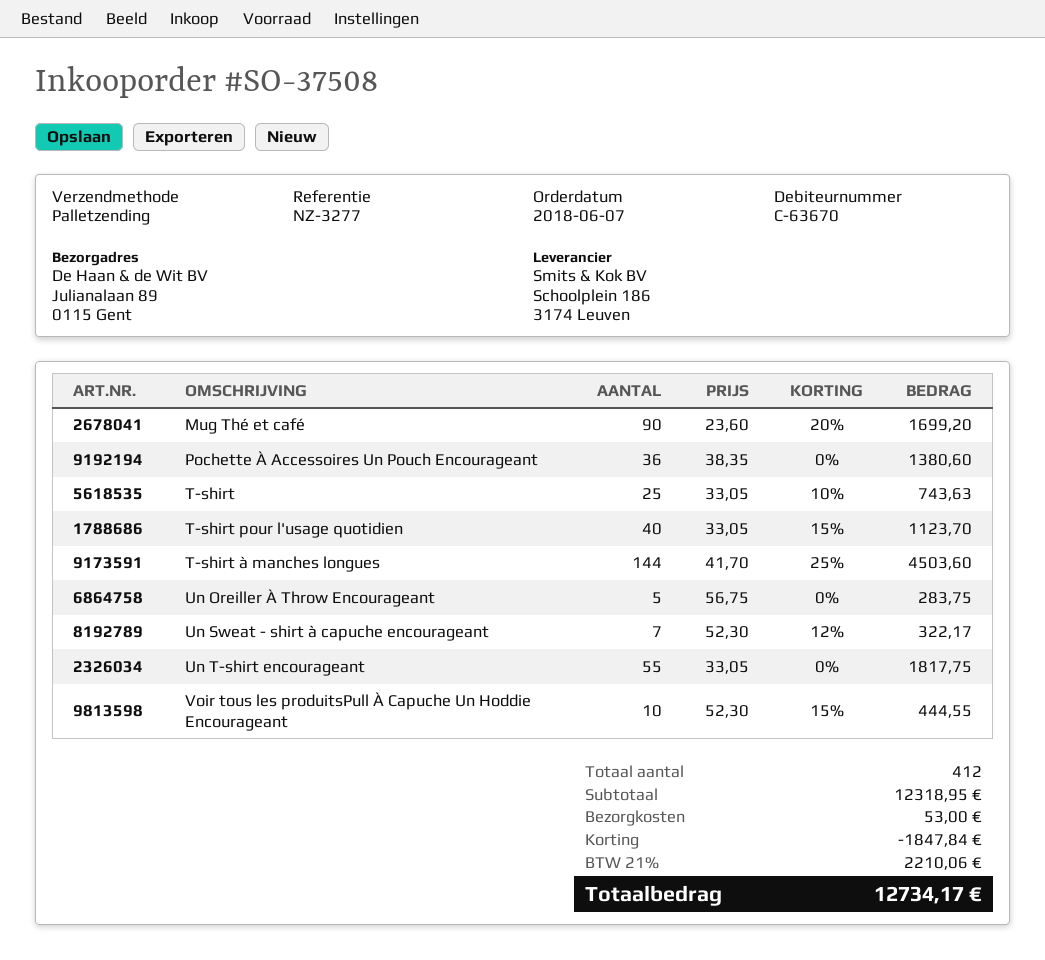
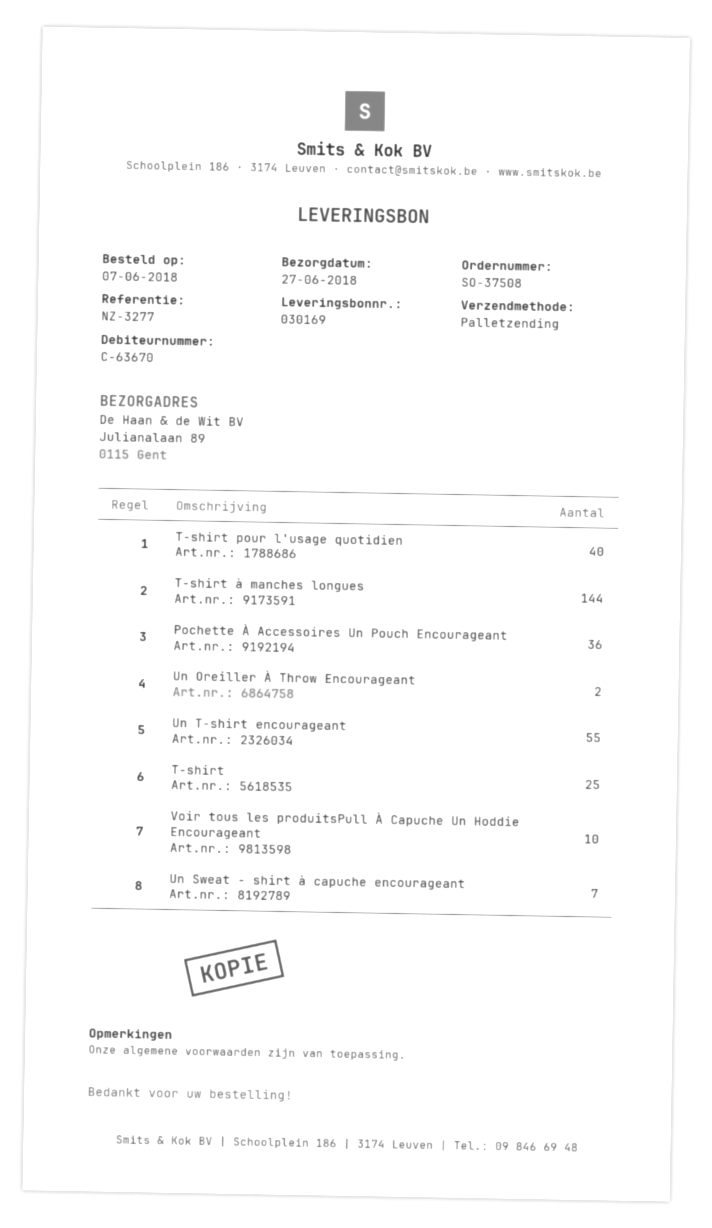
Mug Thé et café: 90 -> none
Un Oreiller À Throw Encourageant: 5 -> 2

